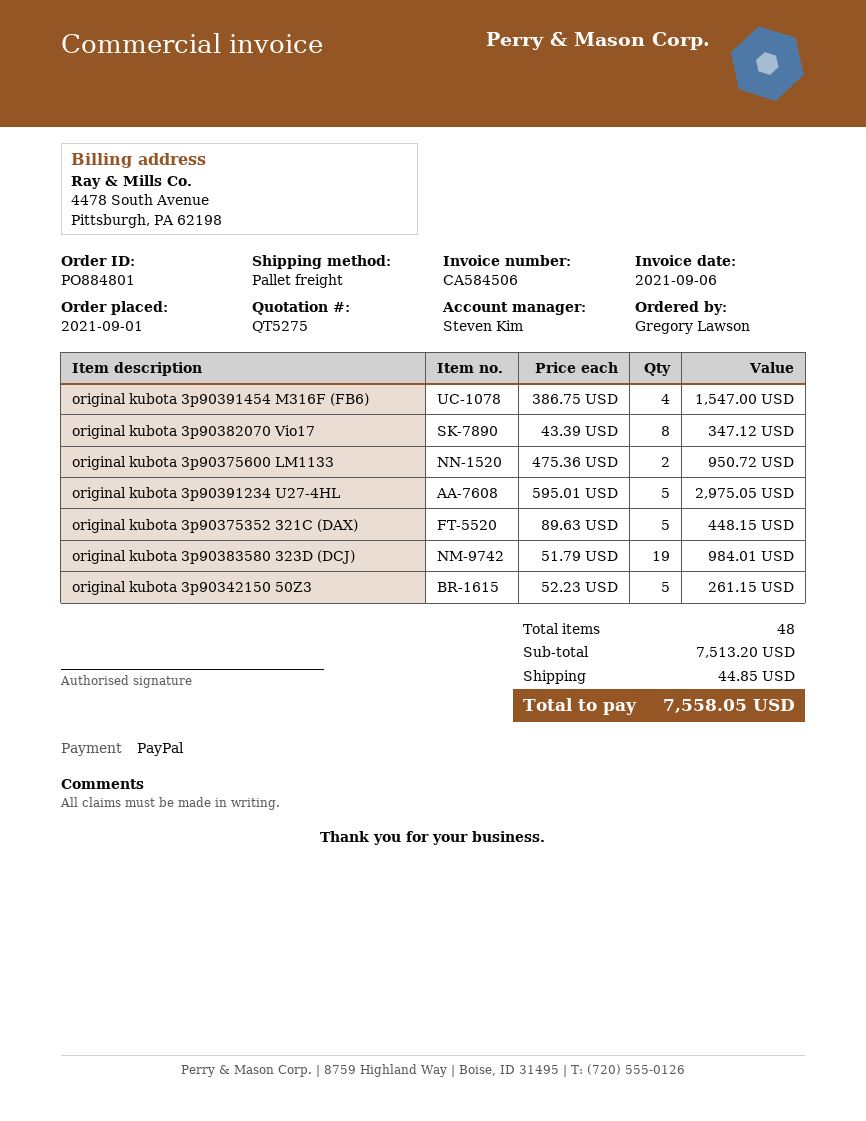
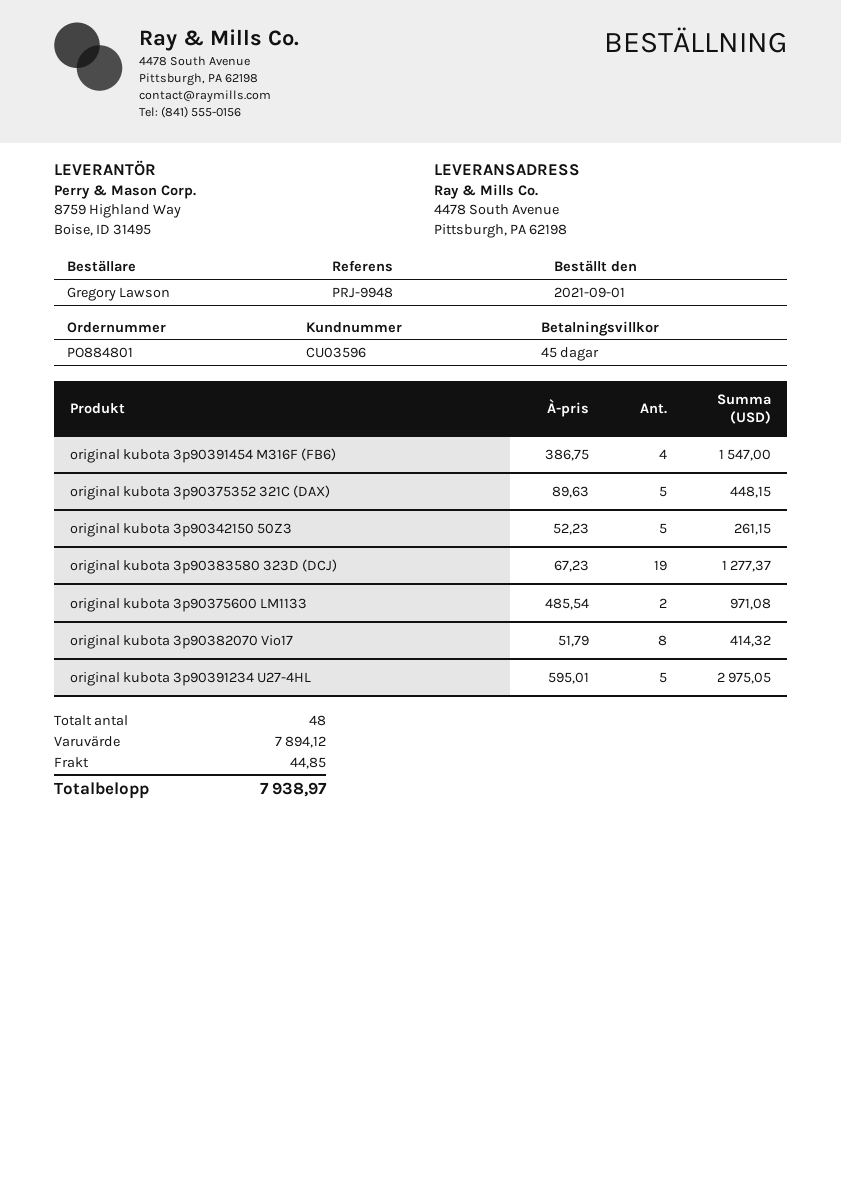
original kubota 3p90382070 Vio17: 8 x 43.39 = 347.12 -> 8 x 51.79 = 414.32
original kubota 3p90375600 LM1133: 2 x 475.36 = 950.72 -> 2 x 485.54 = 971.08
original kubota 3p90383580 323D (DCJ): 19 x 51.79 = 984.01 -> 19 x 67.23 = 1277.37
subtotal: 7513.20 -> 7894.12
total: 7558.05 -> 7938.97

